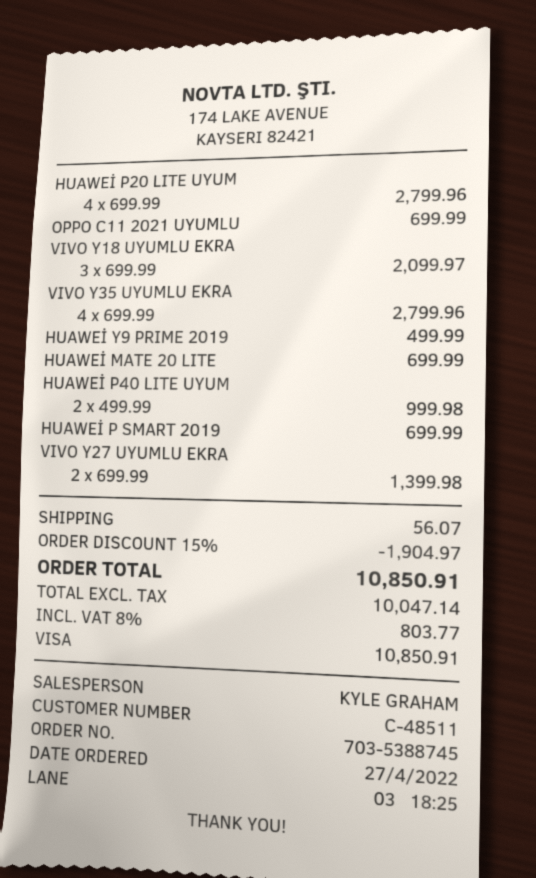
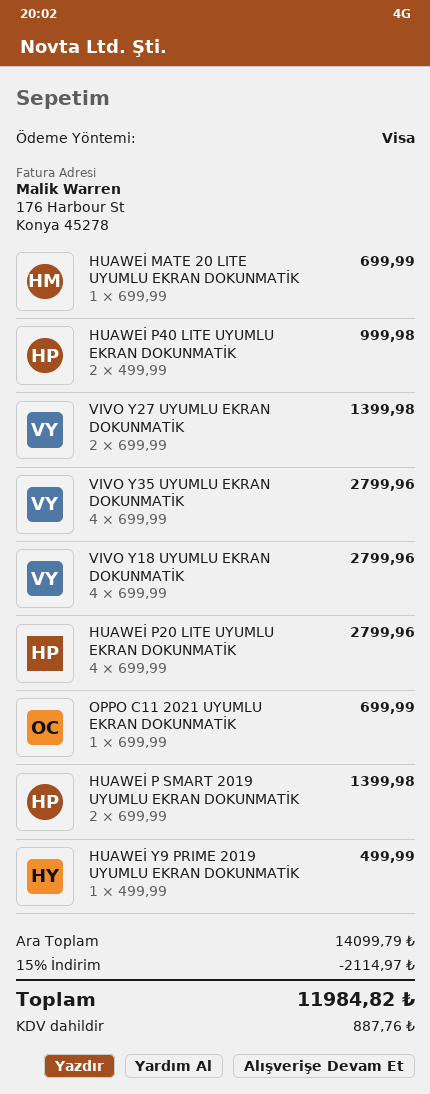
VIVO Y18 UYUMLU EKRA: 3 x 699.99 = 2099.97 -> 4 x 699.99 = 2799.96
HUAWEİ P SMART 2019: 1 x 699.99 = 699.99 -> 2 x 699.99 = 1399.98
discount: 15% = 1904.97 -> 15% = 2114.97
shipping: 56.07 -> none
tax: 803.77 -> 887.76
total: 10850.91 -> 11984.82

